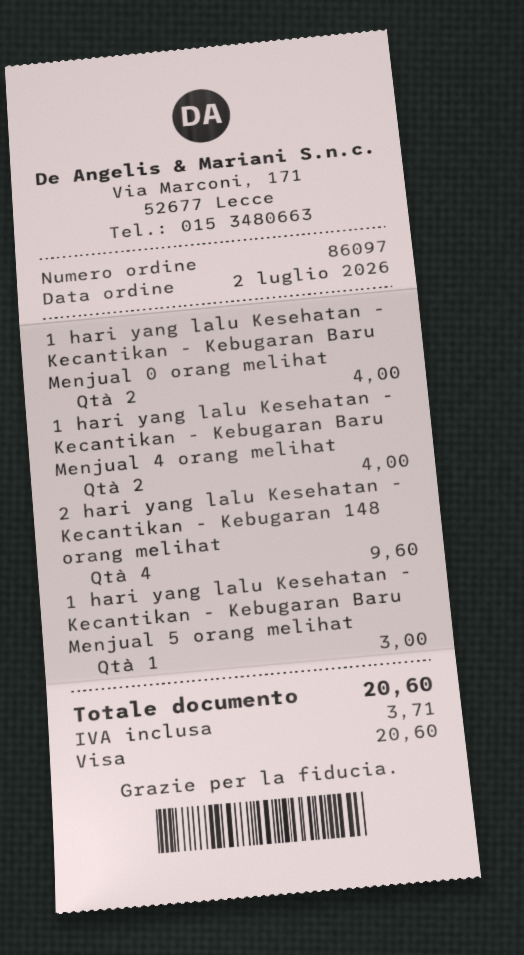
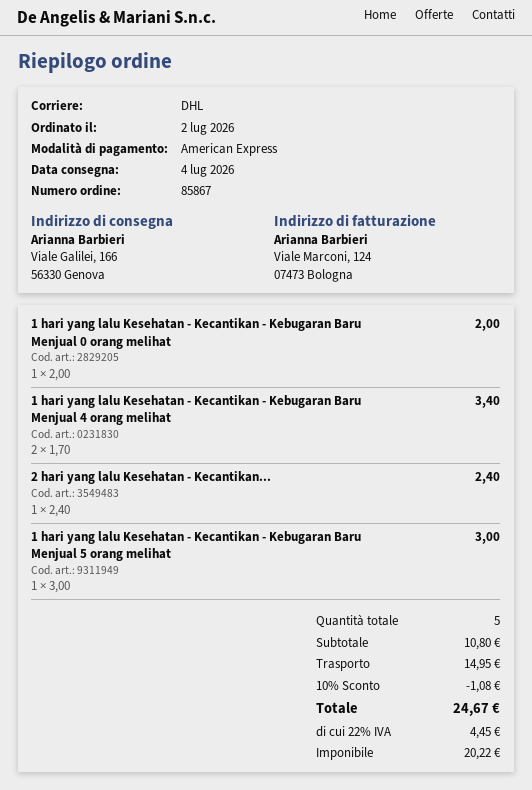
order number: 86097 -> 85867
payment method: Visa -> American Express
1 hari yang lalu Kesehatan - Kecantikan - Kebugaran Baru Menjual 0 orang melihat: 2 for 4.00 -> 1 for 2.00
1 hari yang lalu Kesehatan - Kecantikan - Kebugaran Baru Menjual 4 orang melihat: 2 for 4.00 -> 2 for 3.40
2 hari yang lalu Kesehatan - Kecantikan - Kebugaran 148 orang melihat: 4 for 9.60 -> 1 for 2.40
discount: none -> 10% = 1.08
shipping: none -> 14.95
tax: 3.71 -> 4.45
total: 20.60 -> 24.67

